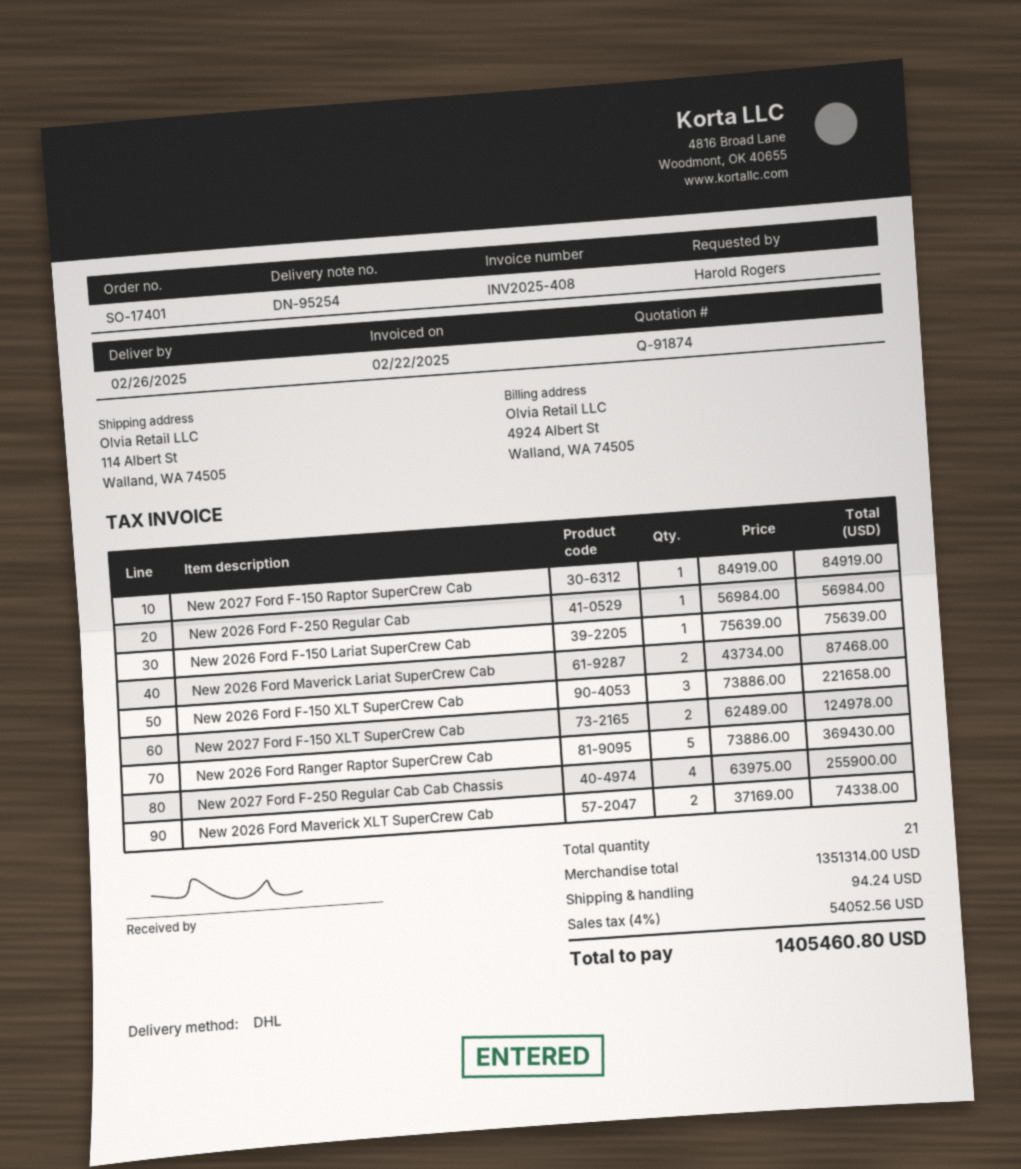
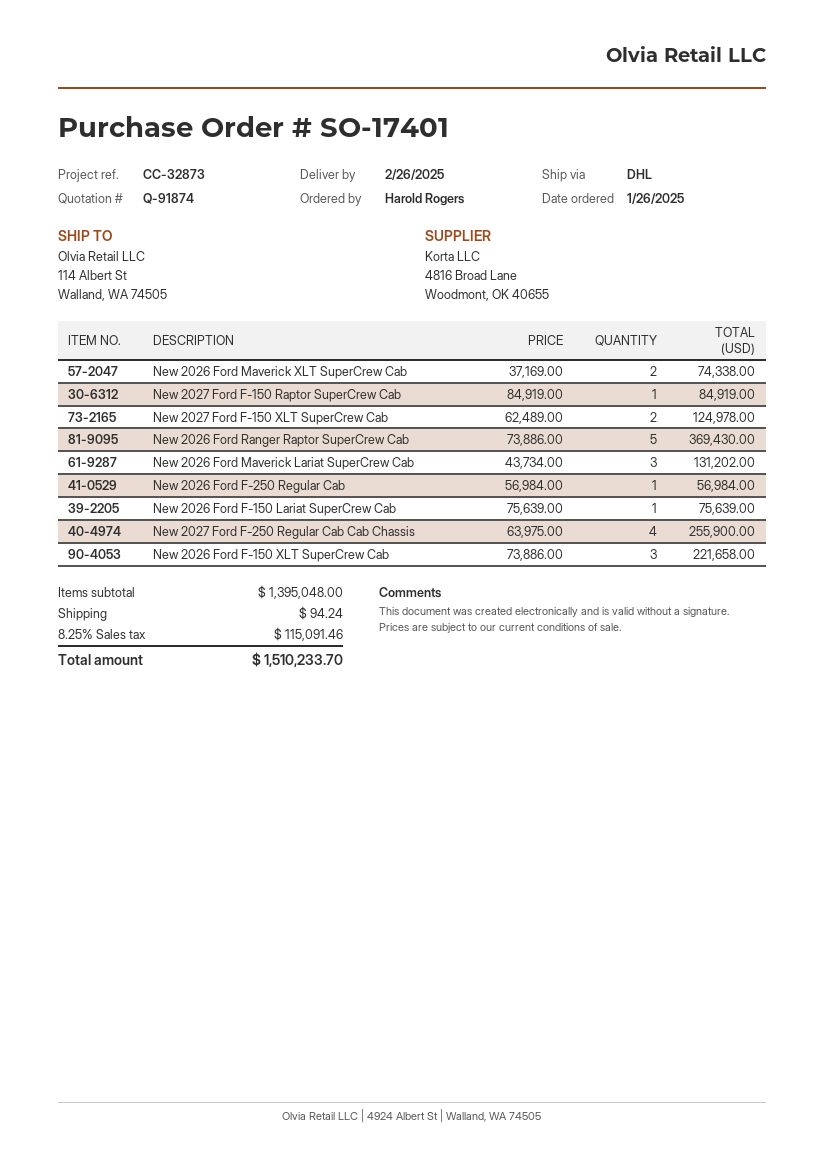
New 2026 Ford Maverick Lariat SuperCrew Cab: 2 x 43734.00 = 87468.00 -> 3 x 43734.00 = 131202.00
subtotal: 1351314.00 -> 1395048.00
tax: 4% = 54052.56 -> 8.25% = 115091.46
total: 1405460.80 -> 1510233.70

